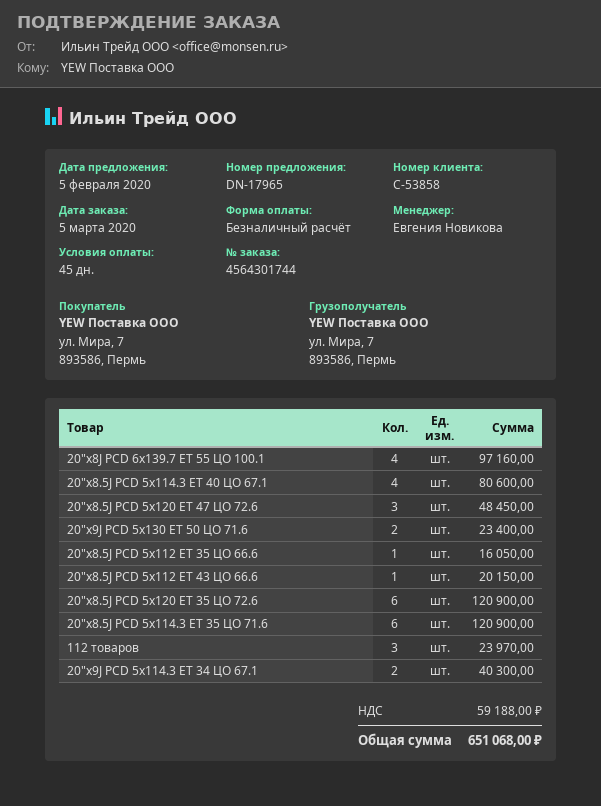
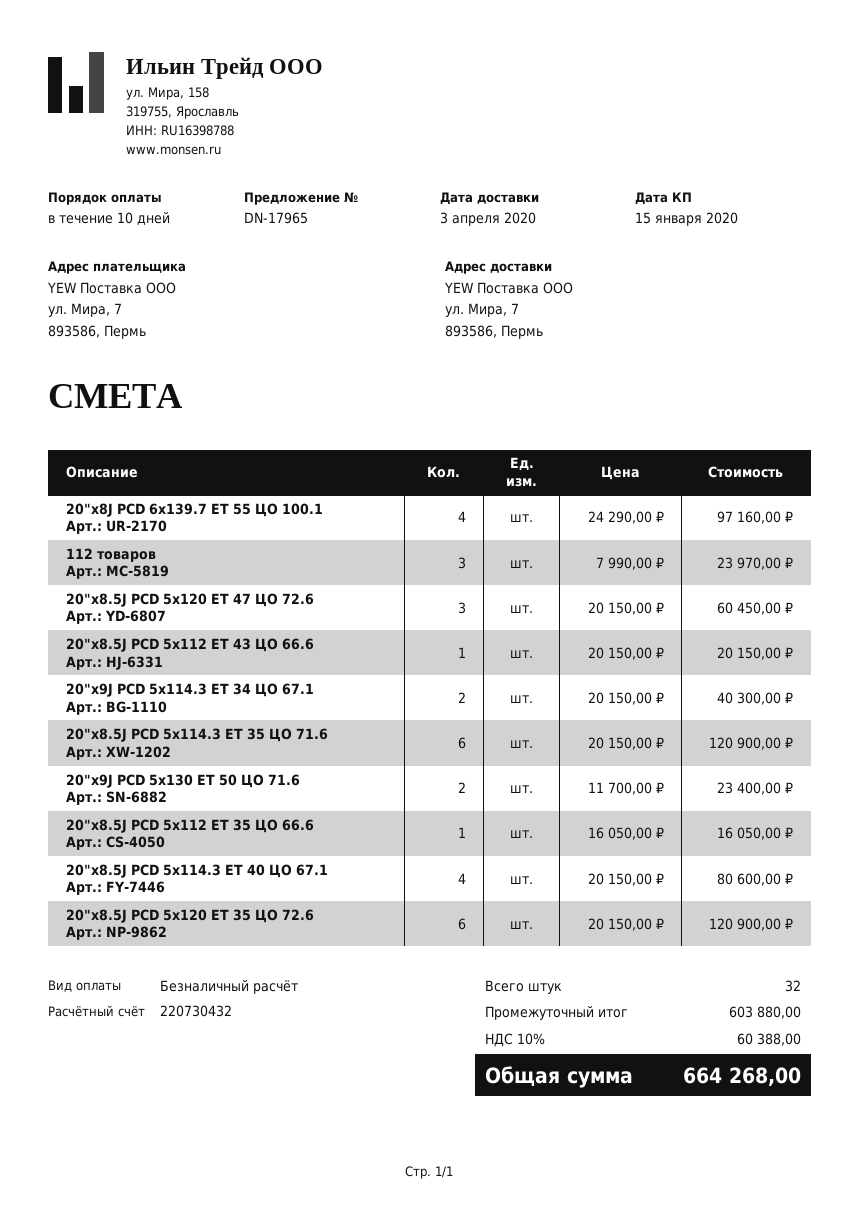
quote date: 2020-02-05 -> 2020-01-15
payment terms: 45 days -> 10 days
20"x8.5J PCD 5x120 ЕТ 47 ЦО 72.6: 3 for 48450.00 -> 3 for 60450.00
tax: 59188.00 -> 60388.00
total: 651068.00 -> 664268.00

